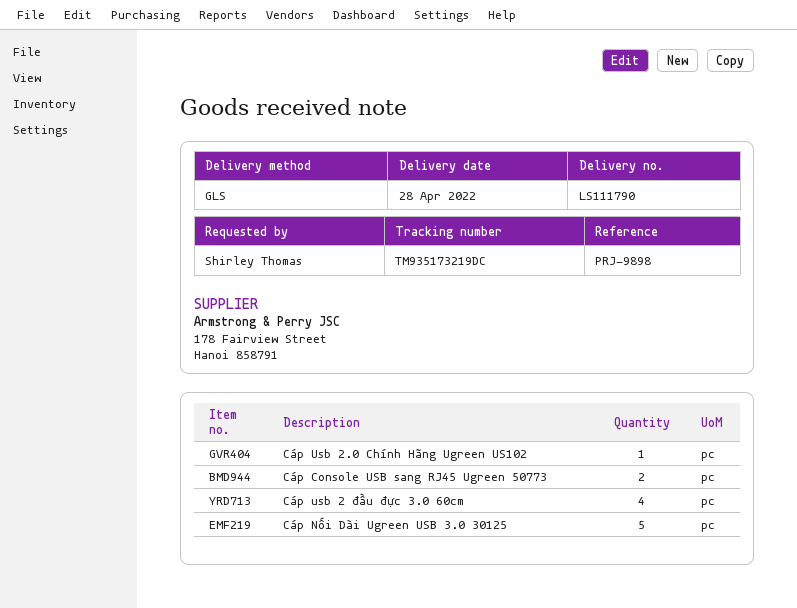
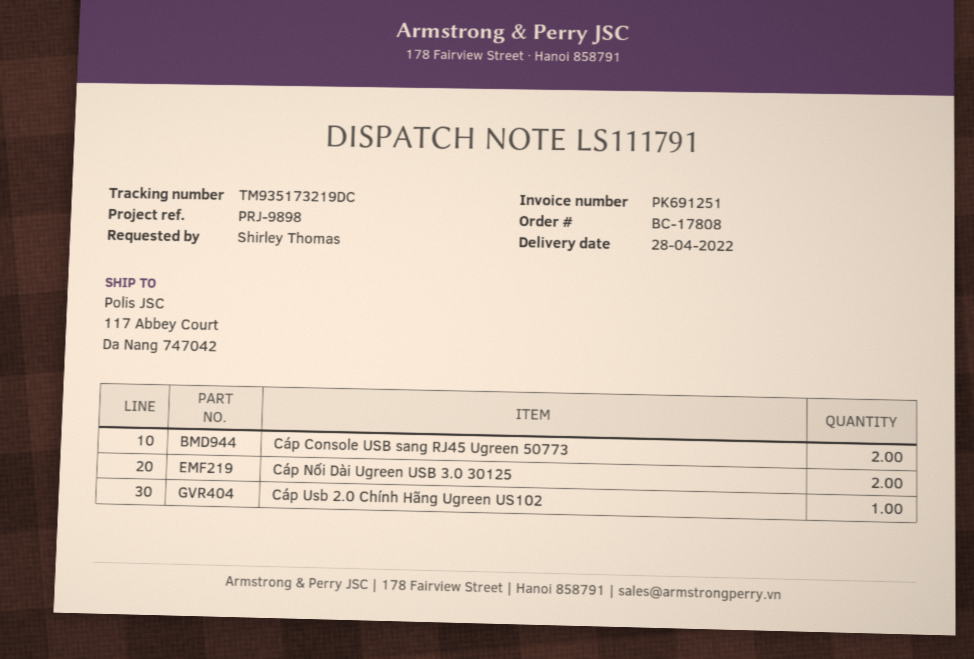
delivery note number: LS111790 -> LS111791
Cáp usb 2 đầu đực 3.0 60cm: 4 -> none
Cáp Nối Dài Ugreen USB 3.0 30125: 5 -> 2

